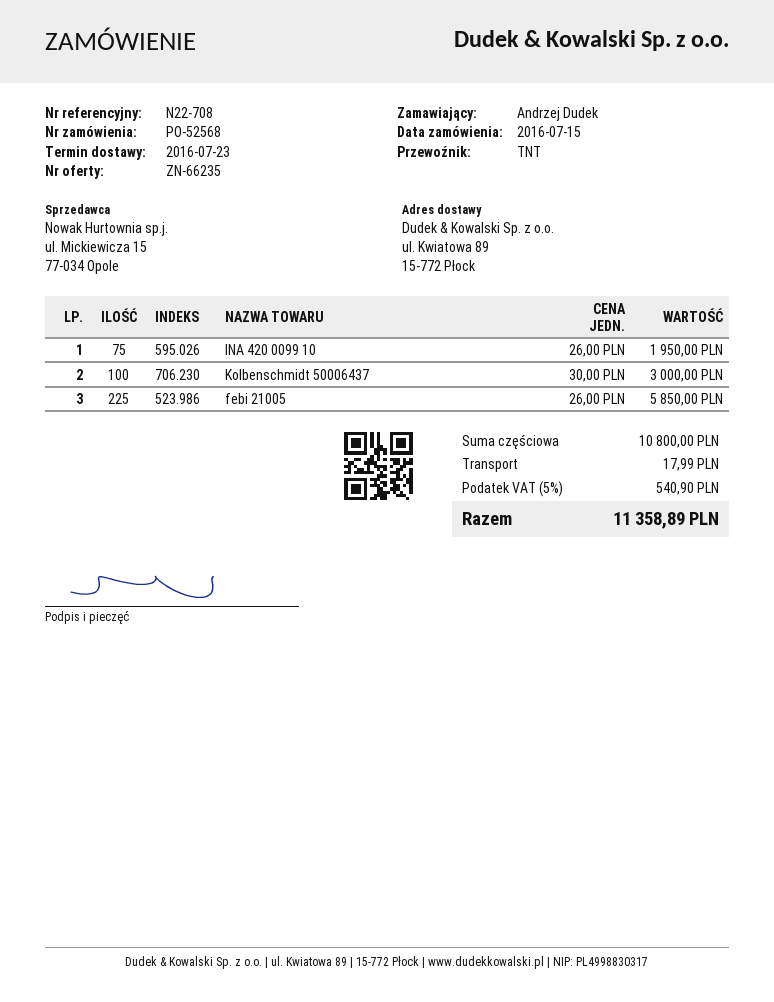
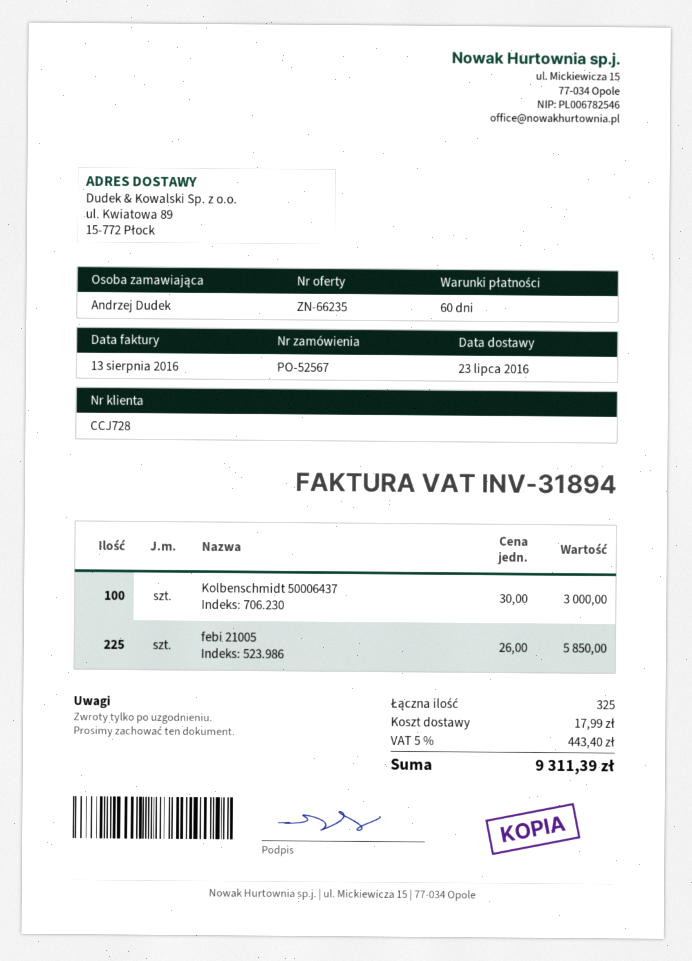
order number: PO-52568 -> PO-52567
INA 420 0099 10: 75 x 26.00 = 1950.00 -> none
tax: 5% = 540.90 -> 5% = 443.40
total: 11358.89 -> 9311.39

